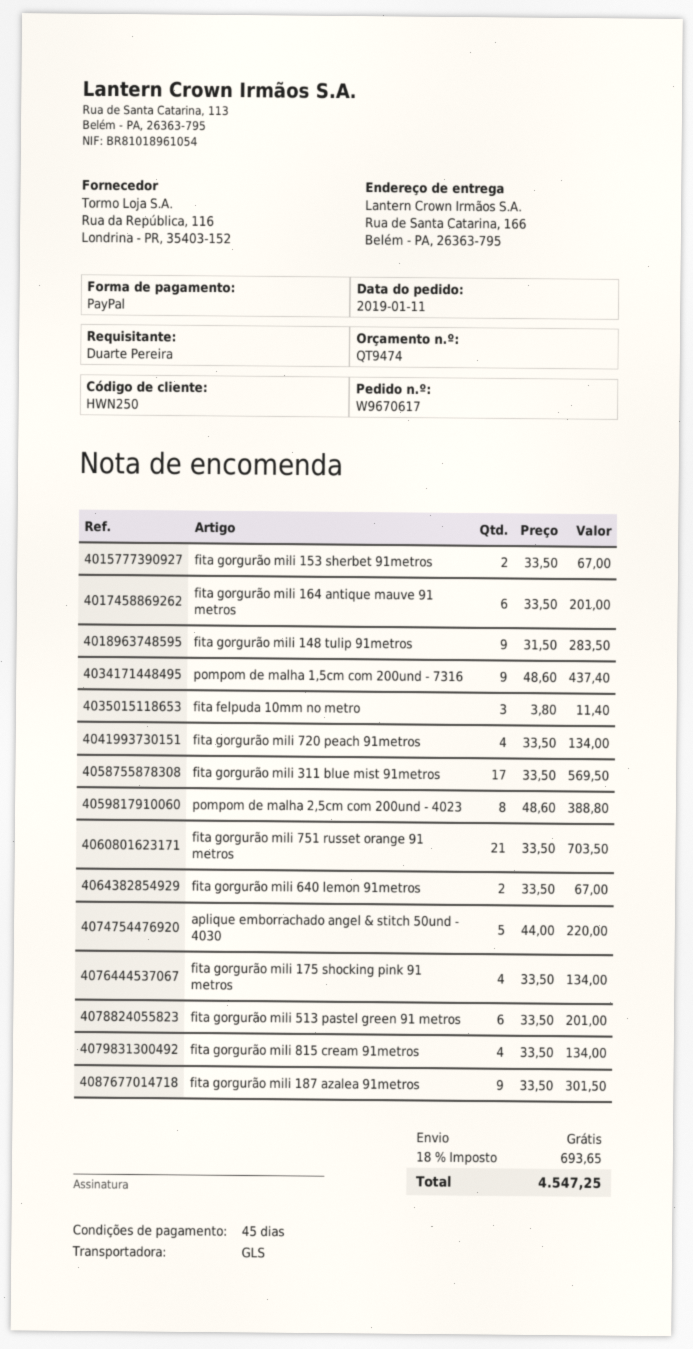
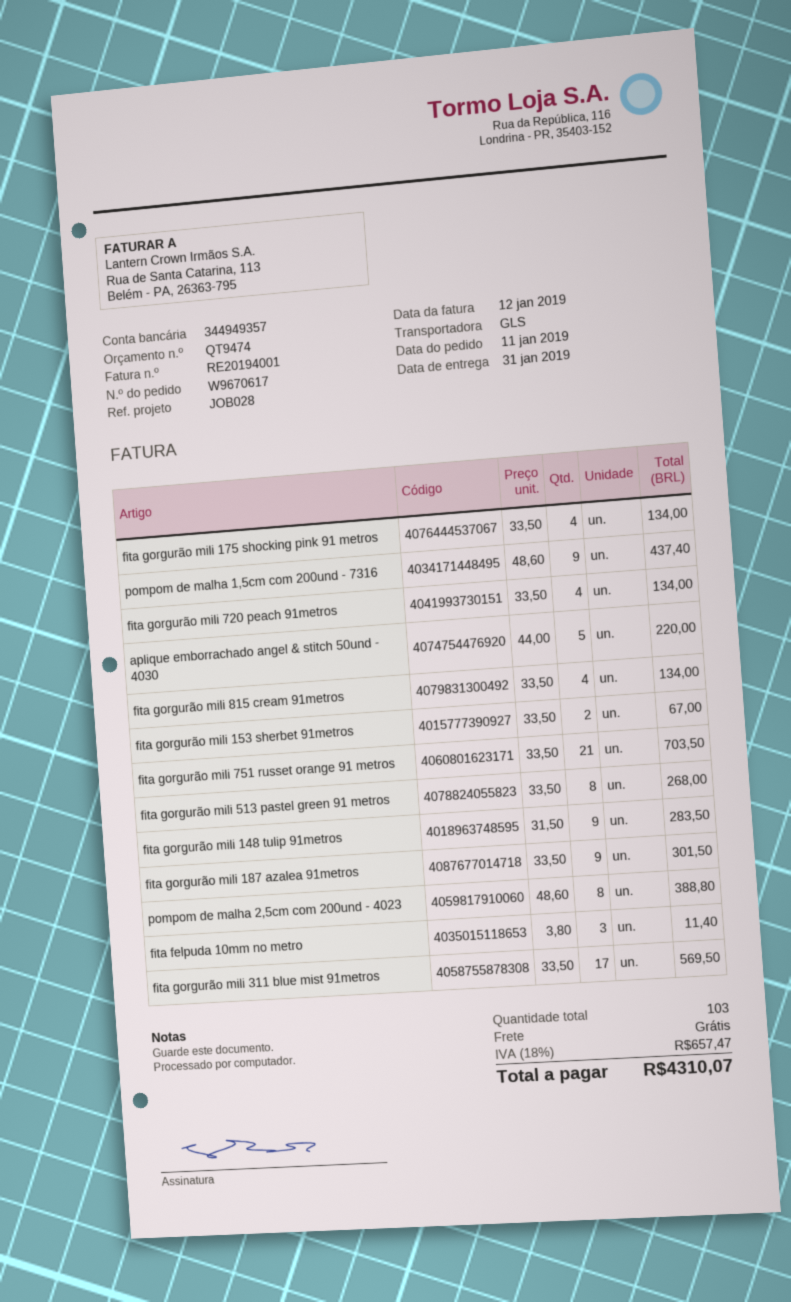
fita gorgurão mili 164 antique mauve 91 metros: 6 x 33.50 = 201.00 -> none
fita gorgurão mili 640 lemon 91metros: 2 x 33.50 = 67.00 -> none
fita gorgurão mili 513 pastel green 91 metros: 6 x 33.50 = 201.00 -> 8 x 33.50 = 268.00
tax: 18% = 693.65 -> 18% = 657.47
total: 4547.25 -> 4310.07

